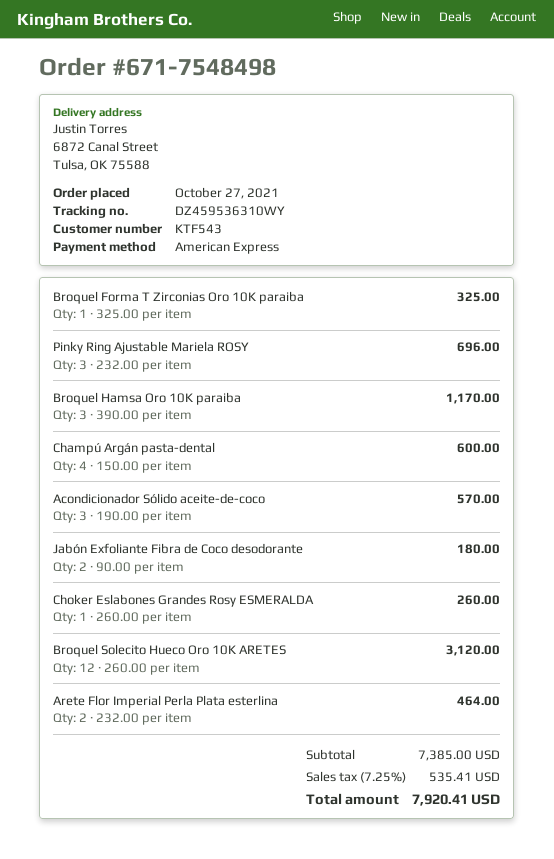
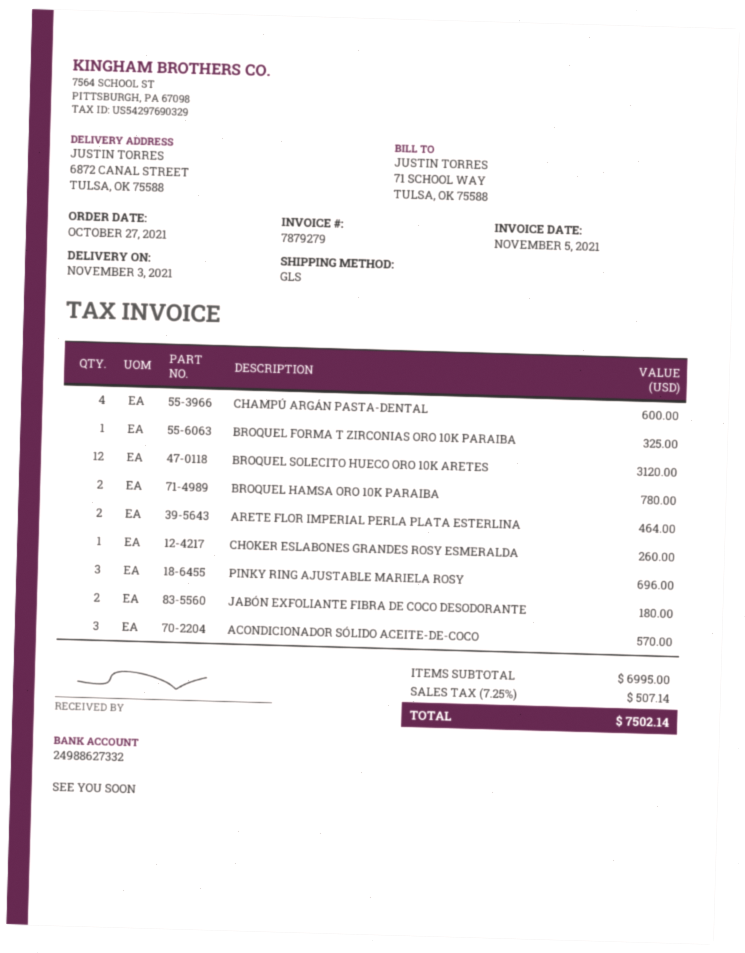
Broquel Hamsa Oro 10K paraiba: 3 for 1170.00 -> 2 for 780.00
subtotal: 7385.00 -> 6995.00
tax: 7.25% = 535.41 -> 7.25% = 507.14
total: 7920.41 -> 7502.14

